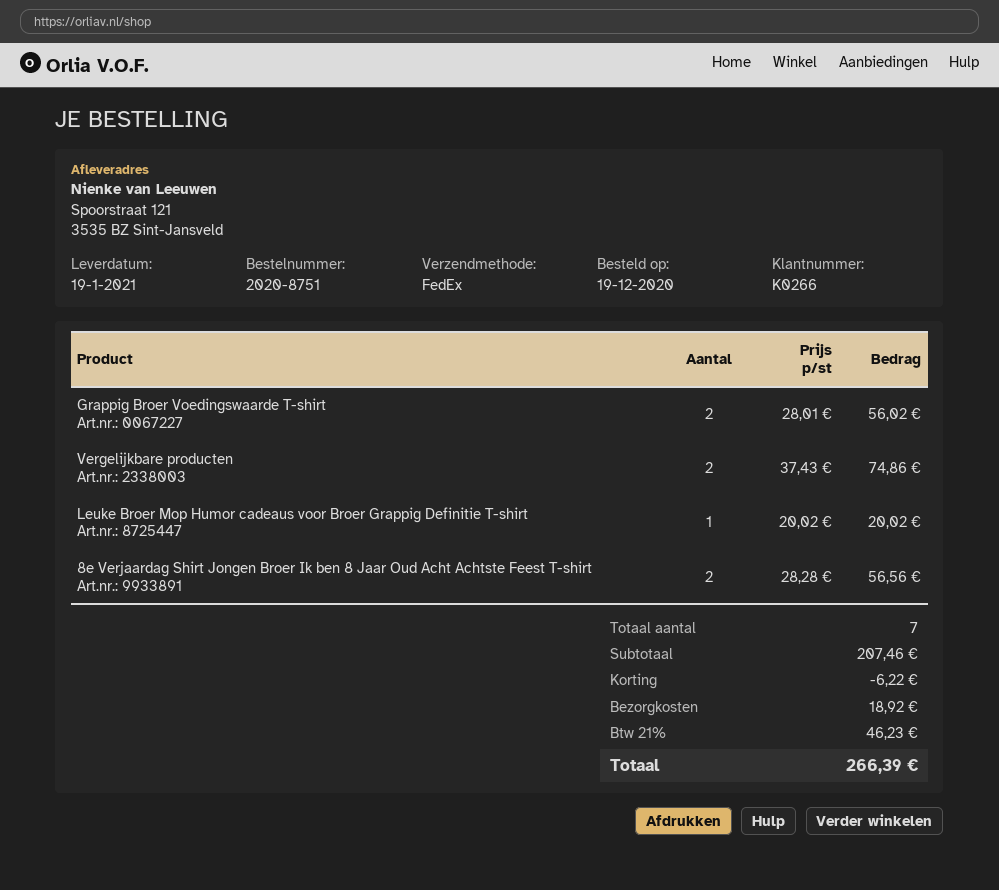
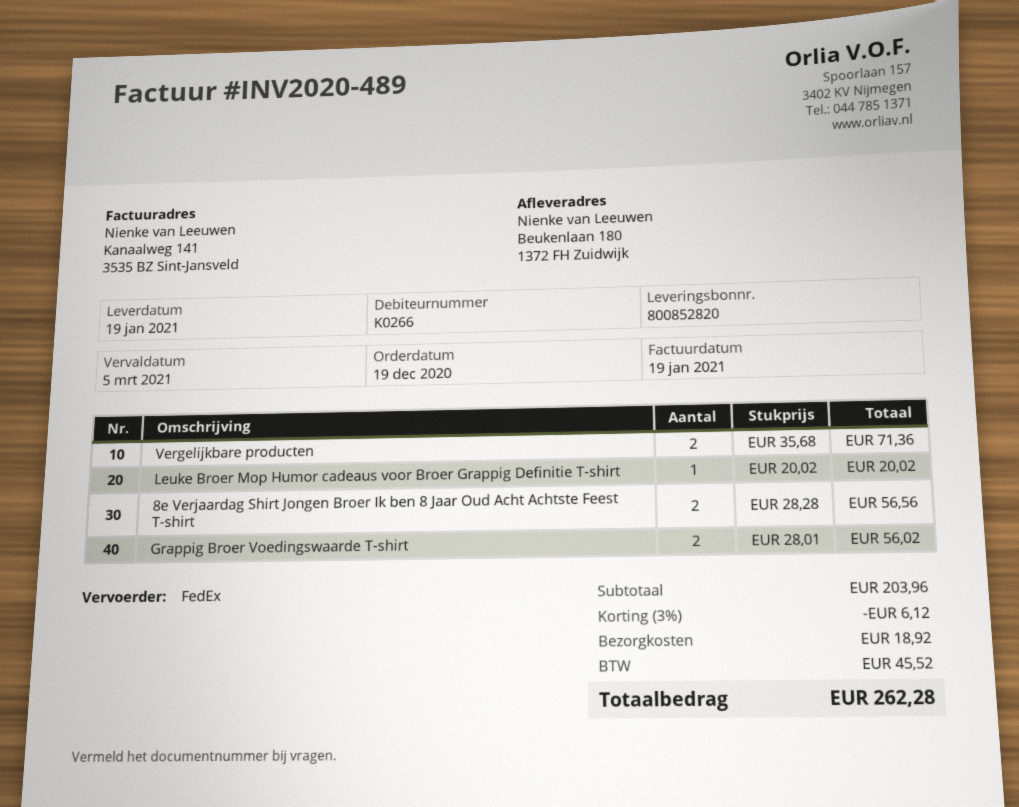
ship to: Spoorstraat 121, 3535 BZ Sint-Jansveld -> Beukenlaan 180, 1372 FH Zuidwijk
Vergelijkbare producten: 2 x 37.43 = 74.86 -> 2 x 35.68 = 71.36
subtotal: 207.46 -> 203.96
discount: 6.22 -> 6.12
tax: 46.23 -> 45.52
total: 266.39 -> 262.28

